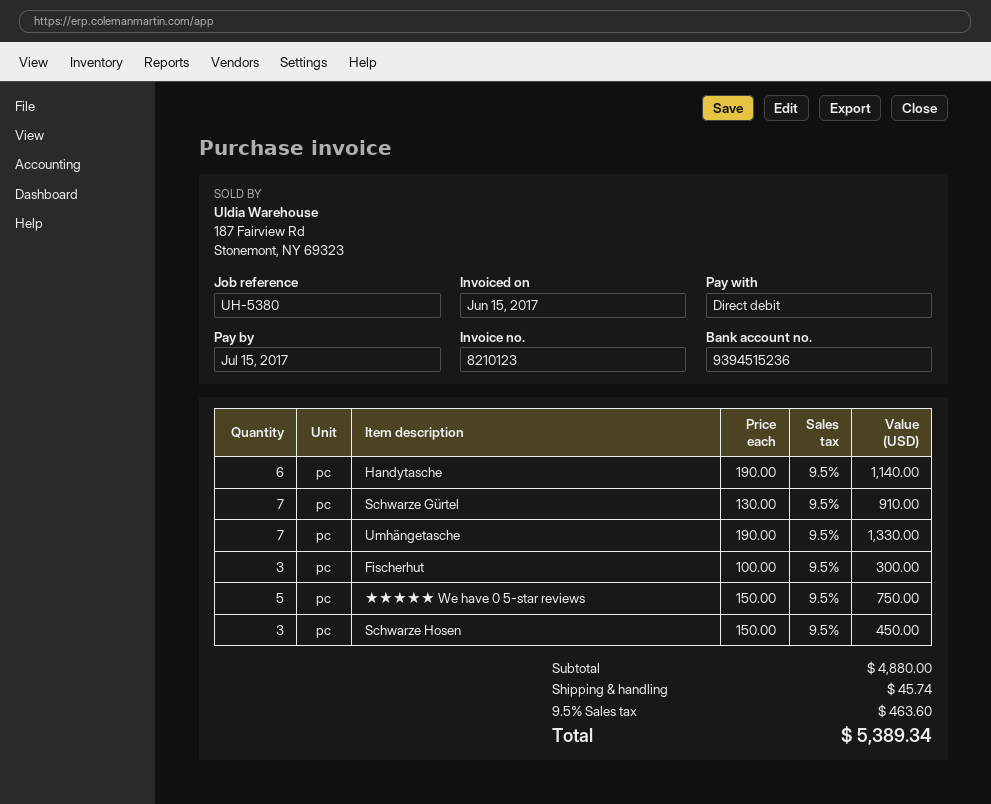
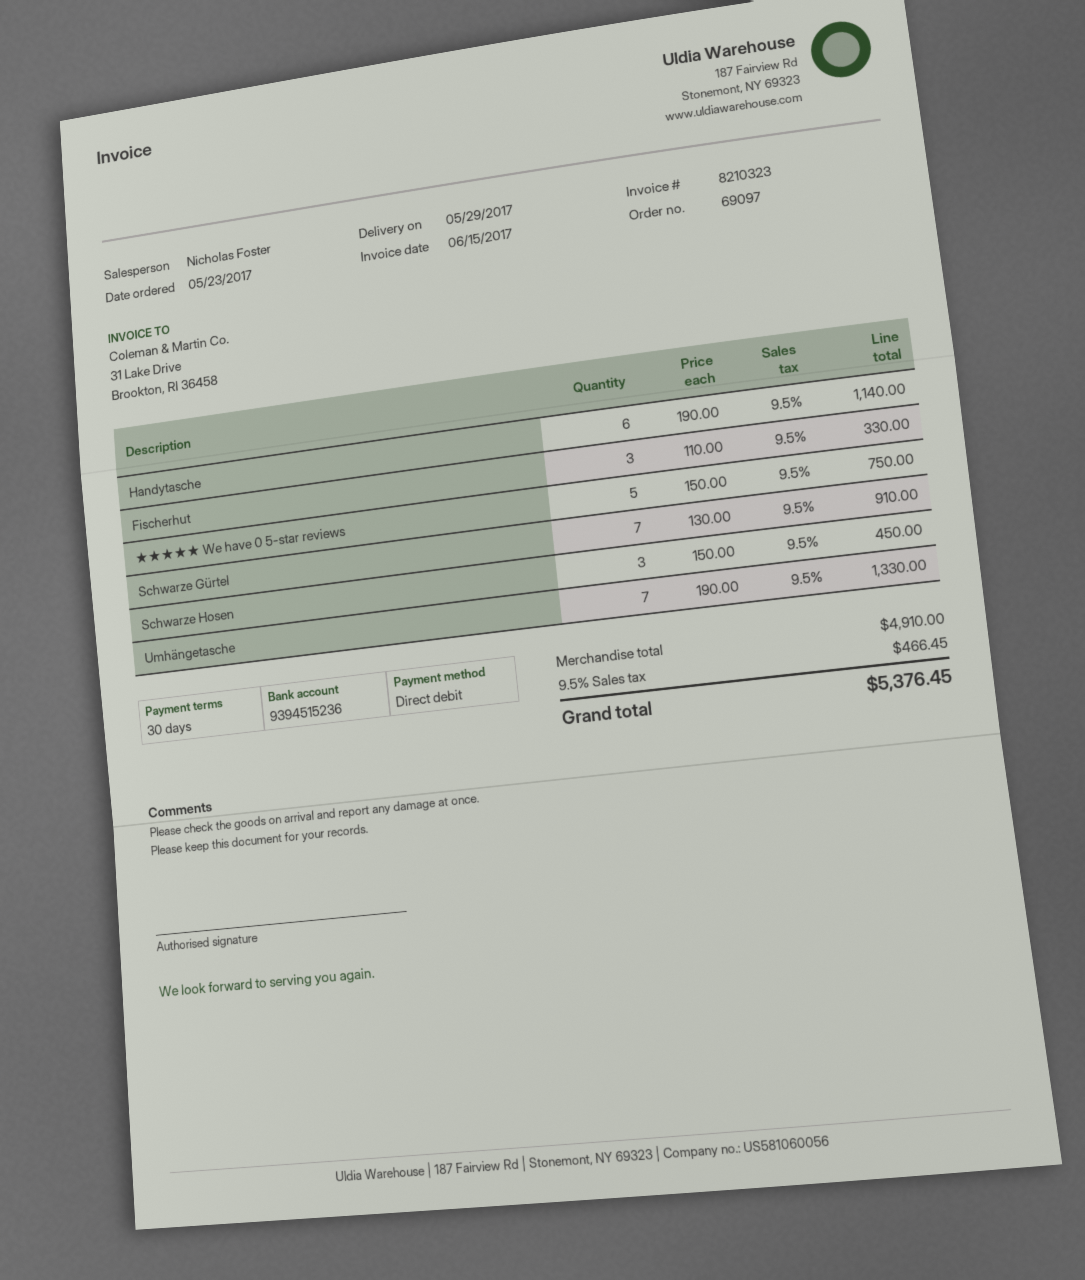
invoice number: 8210123 -> 8210323
Fischerhut: 3 x 100.00 = 300.00 -> 3 x 110.00 = 330.00
subtotal: 4880.00 -> 4910.00
shipping: 45.74 -> none
tax: 9.5% = 463.60 -> 9.5% = 466.45
total: 5389.34 -> 5376.45

